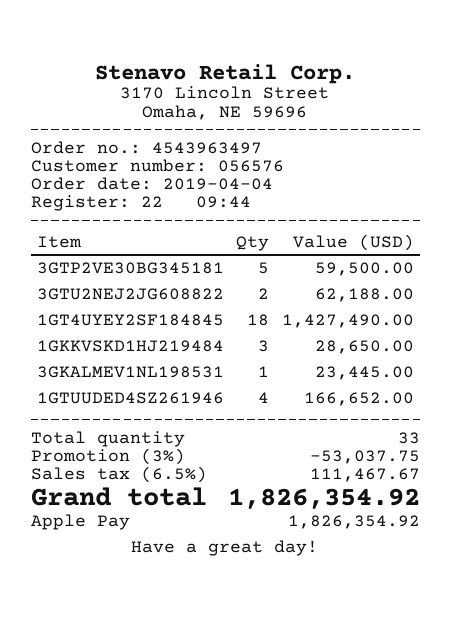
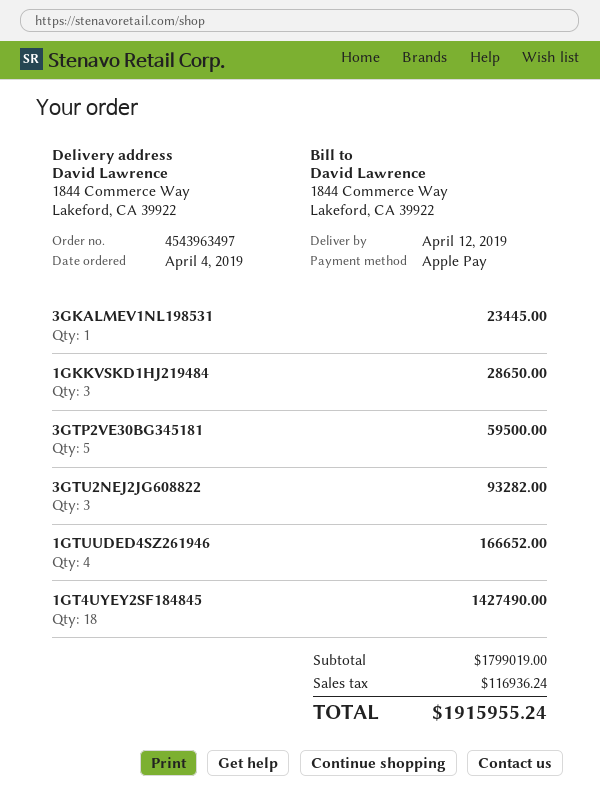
3GTU2NEJ2JG608822: 2 for 62188.00 -> 3 for 93282.00
discount: 3% = 53037.75 -> none
tax: 111467.67 -> 116936.24
total: 1826354.92 -> 1915955.24

